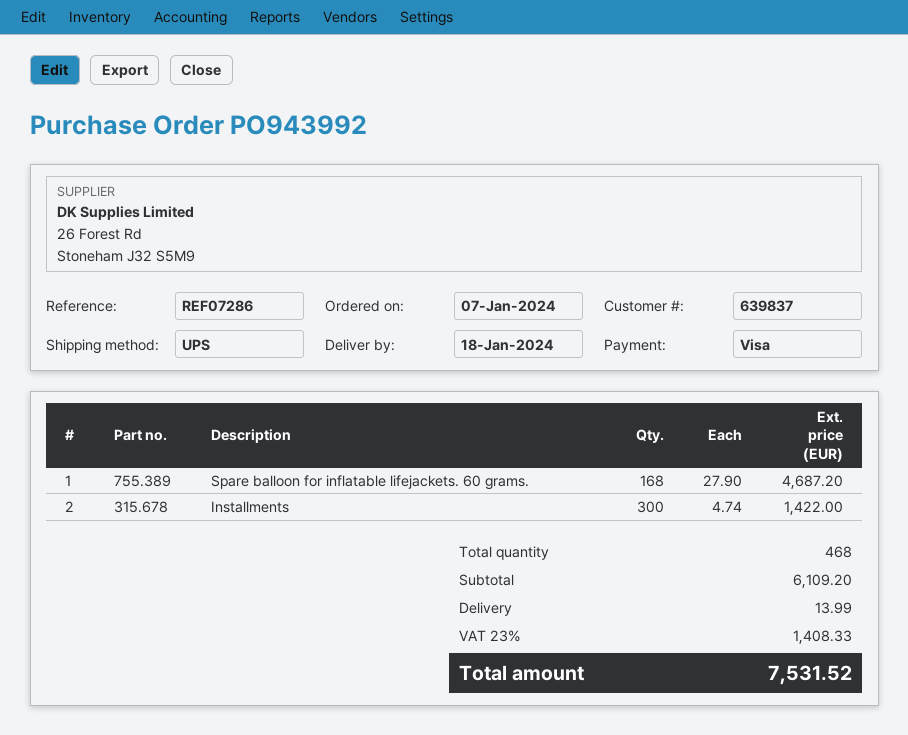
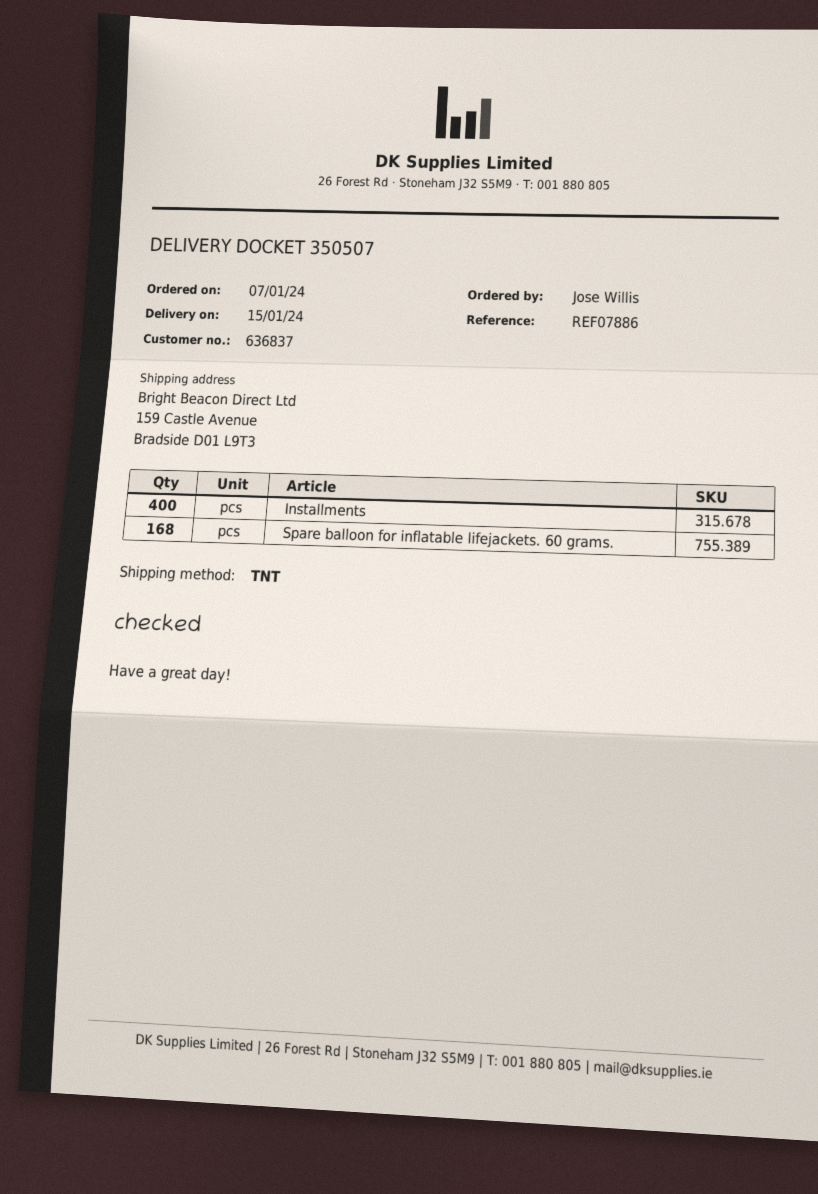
delivery date: 2024-01-18 -> 2024-01-15
customer number: 639837 -> 636837
reference: REF07286 -> REF07886
shipping method: UPS -> TNT
Installments: 300 -> 400

